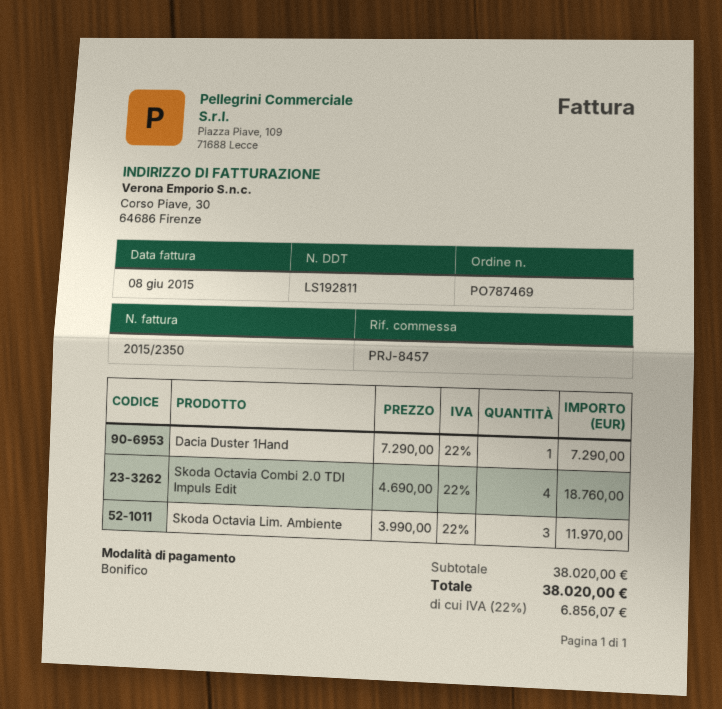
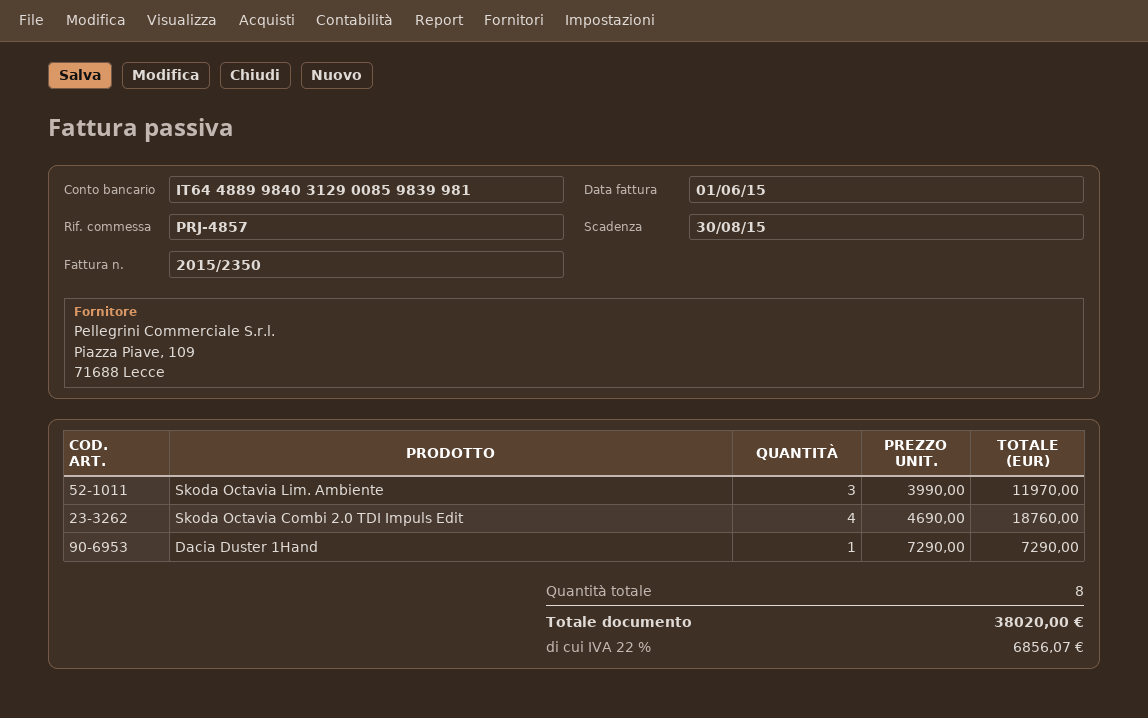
invoice date: 2015-06-08 -> 2015-06-01
reference: PRJ-8457 -> PRJ-4857

